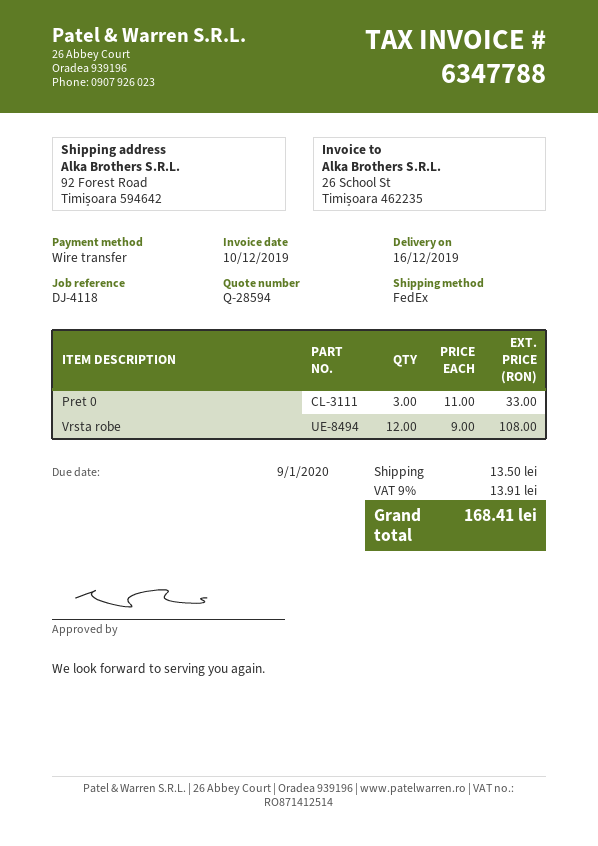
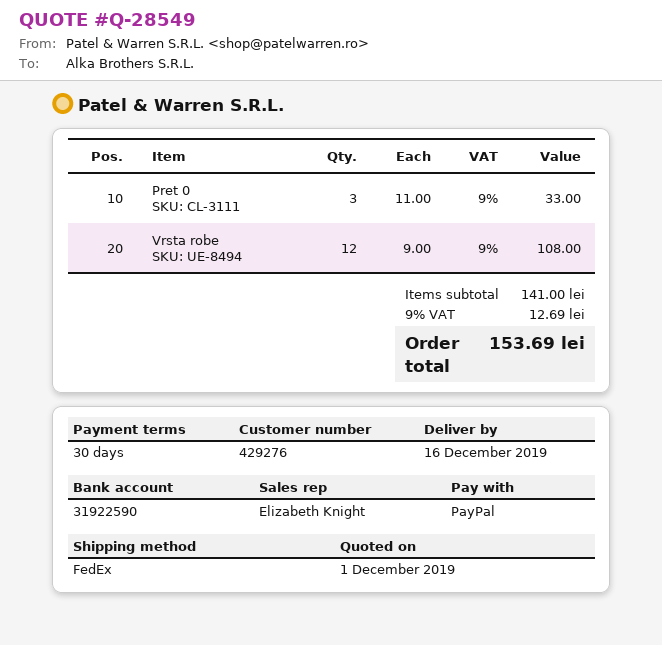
quote number: Q-28594 -> Q-28549
payment method: bank transfer -> PayPal
shipping: 13.50 -> none
tax: 9% = 13.91 -> 9% = 12.69
total: 168.41 -> 153.69

